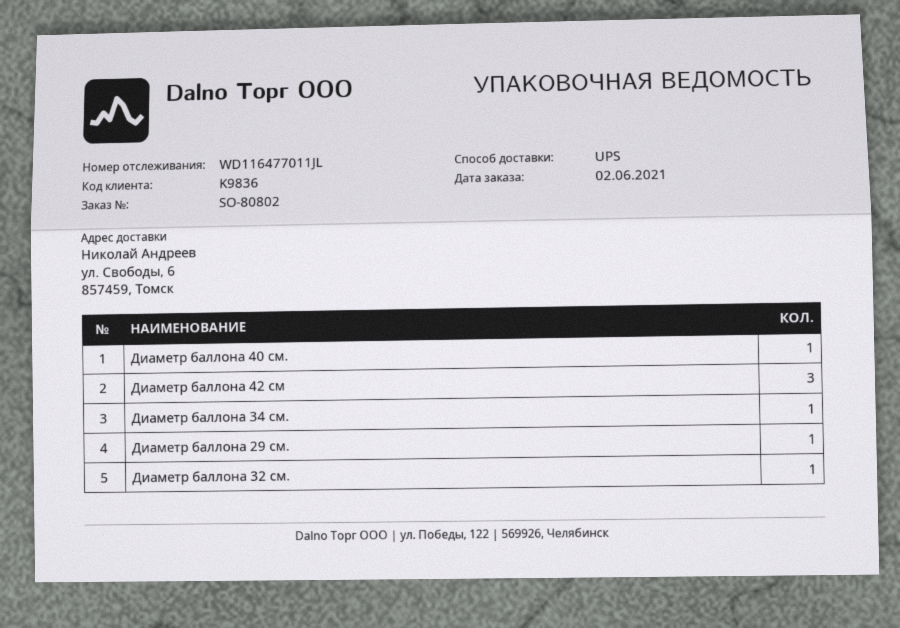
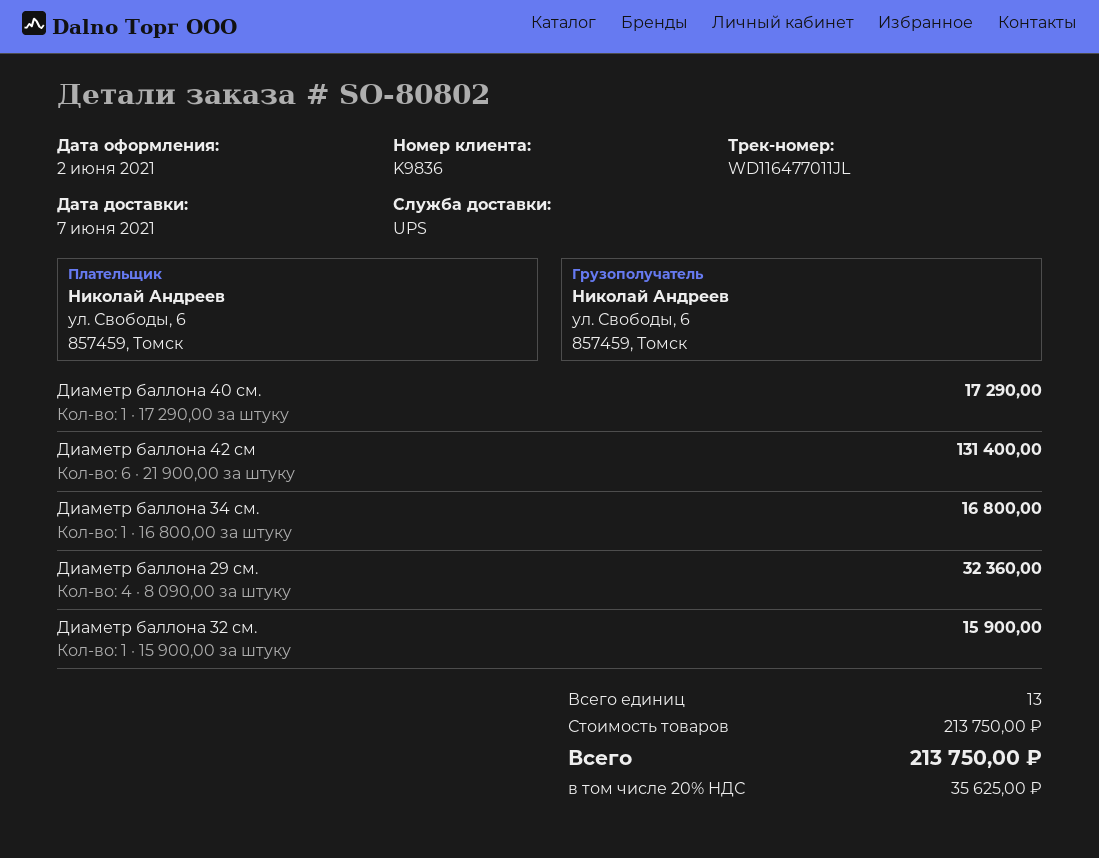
Диаметр баллона 42 см: 3 -> 6
Диаметр баллона 29 см.: 1 -> 4

